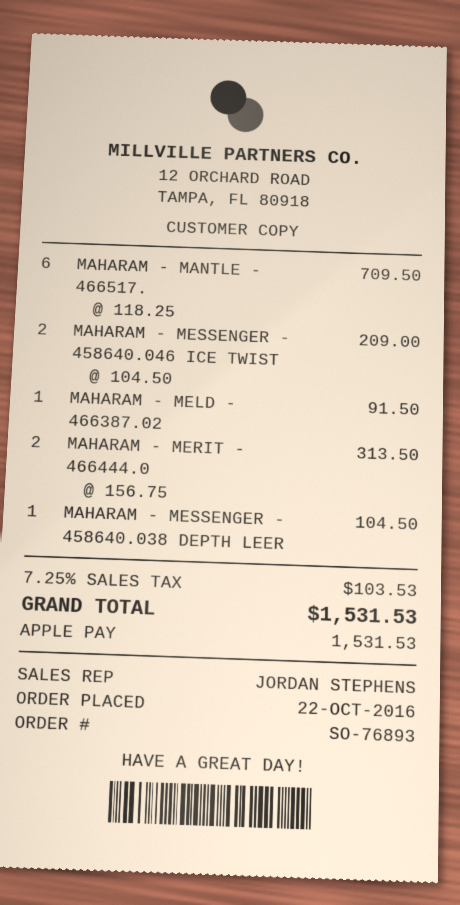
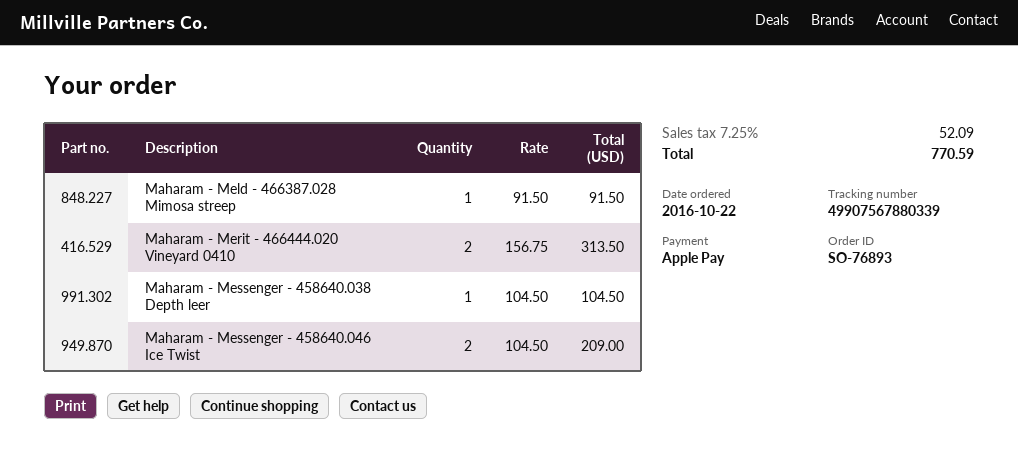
MAHARAM - MANTLE - 466517.: 6 x 118.25 = 709.50 -> none
tax: 7.25% = 103.53 -> 7.25% = 52.09
total: 1531.53 -> 770.59

